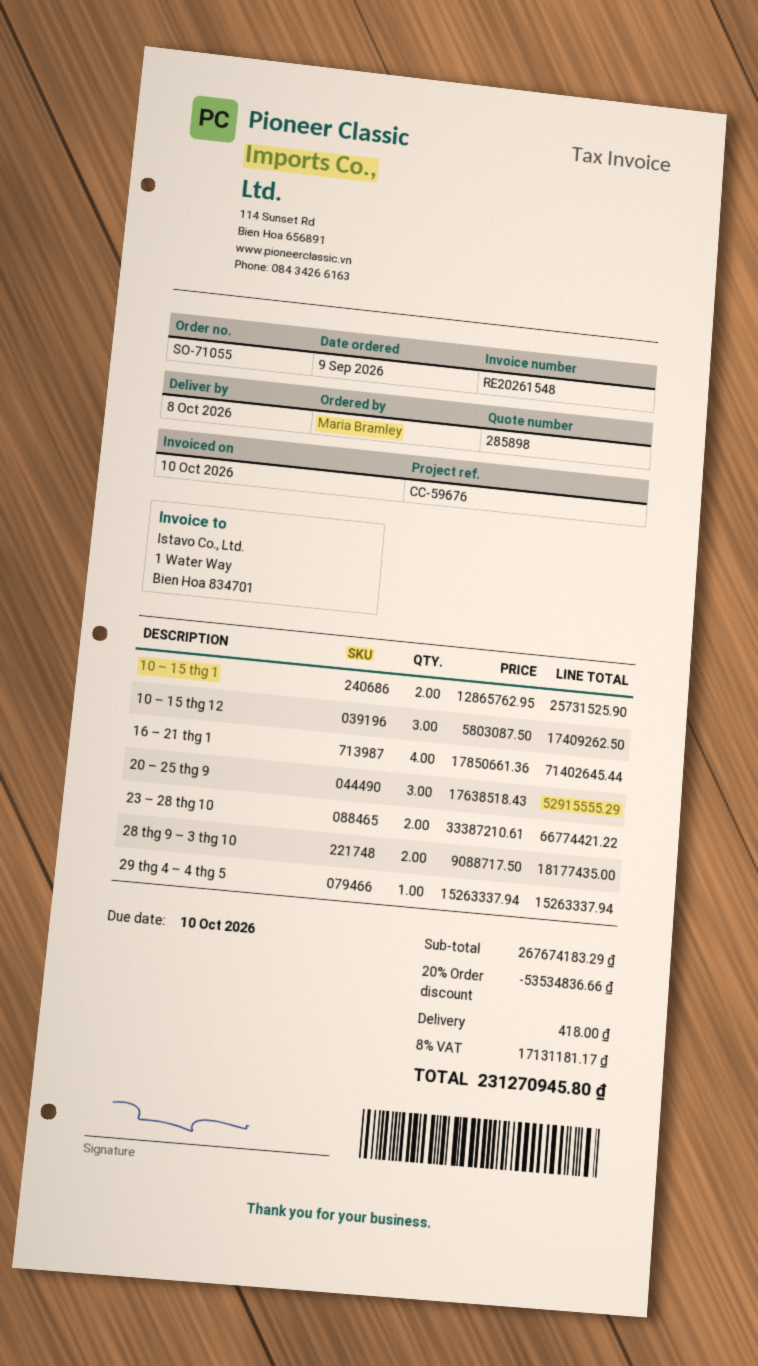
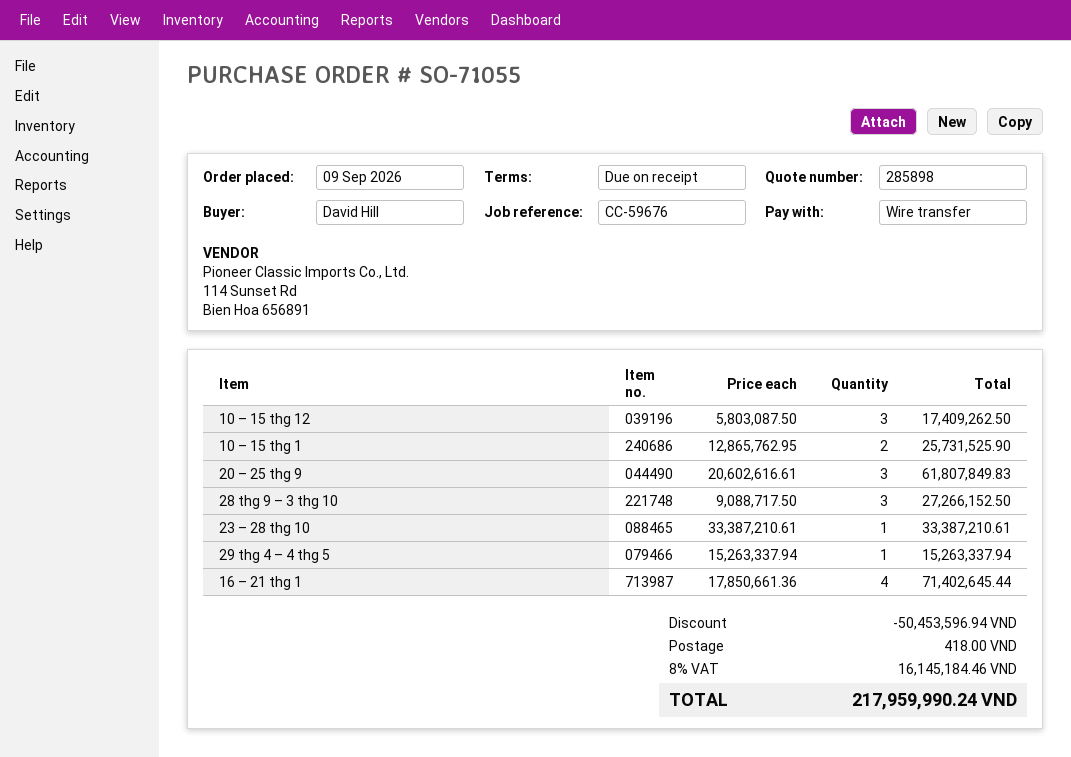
ordered by: Maria Bramley -> David Hill
20 – 25 thg 9: 3 x 17638518.43 = 52915555.29 -> 3 x 20602616.61 = 61807849.83
23 – 28 thg 10: 2 x 33387210.61 = 66774421.22 -> 1 x 33387210.61 = 33387210.61
28 thg 9 – 3 thg 10: 2 x 9088717.50 = 18177435.00 -> 3 x 9088717.50 = 27266152.50
discount: 53534836.66 -> 50453596.94
tax: 8% = 17131181.17 -> 8% = 16145184.46
total: 231270945.80 -> 217959990.24

